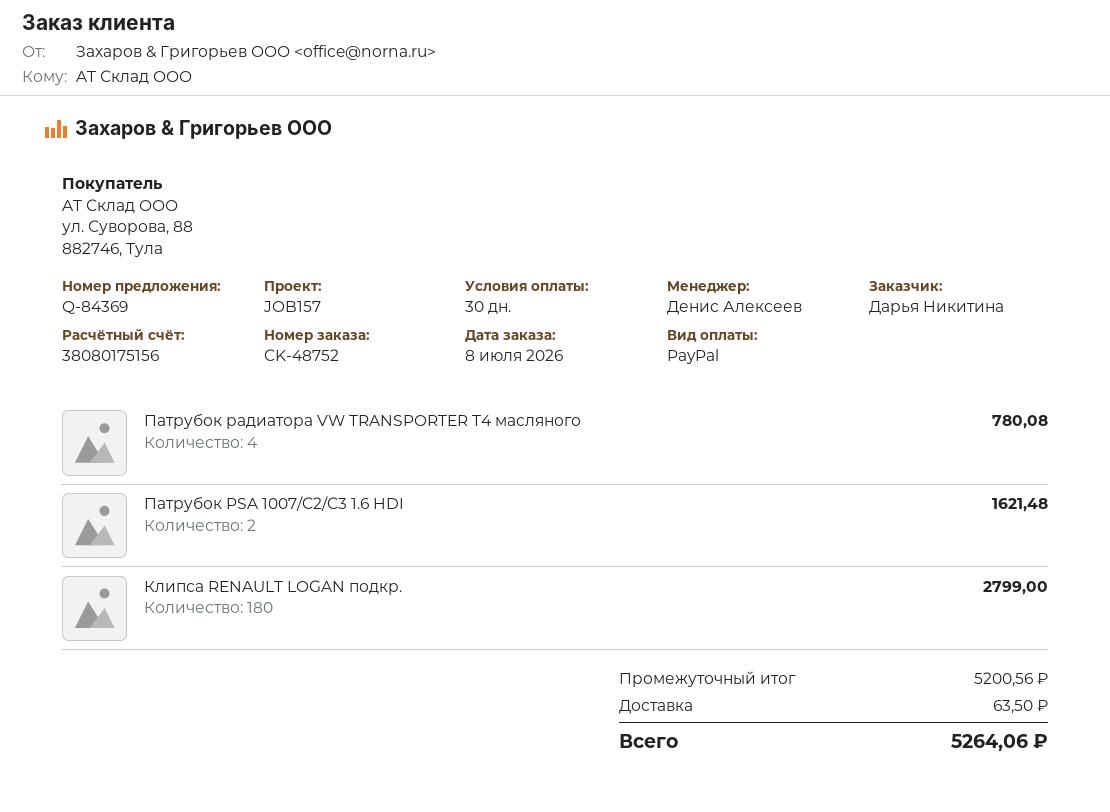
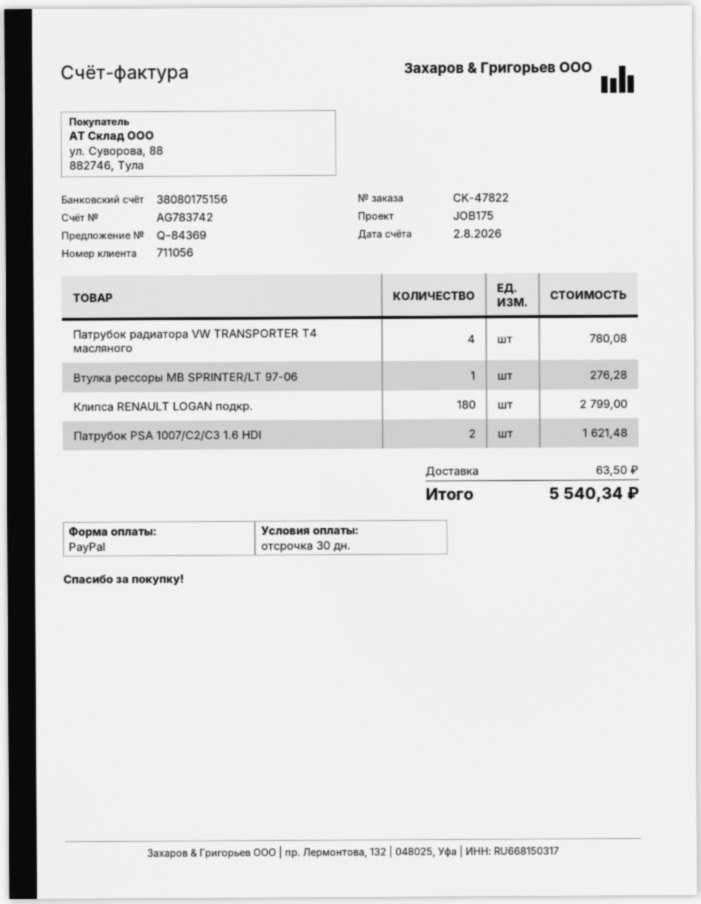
order number: CK-48752 -> CK-47822
reference: JOB157 -> JOB175
Втулка рессоры MB SPRINTER/LT 97-06: none -> 1 for 276.28
total: 5264.06 -> 5540.34

